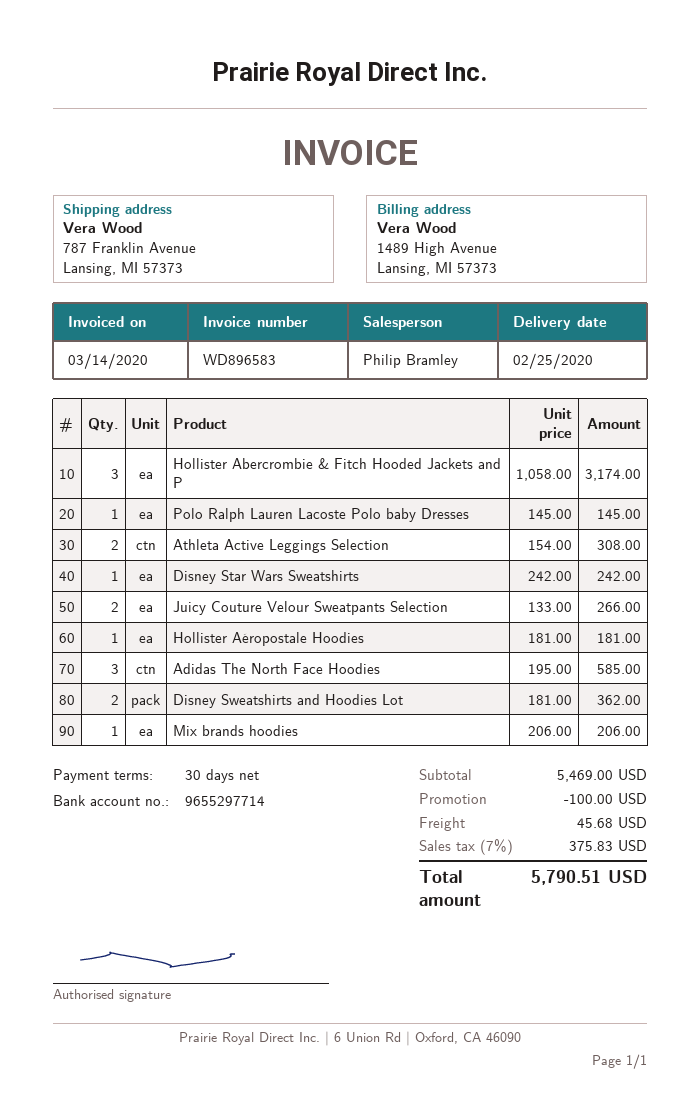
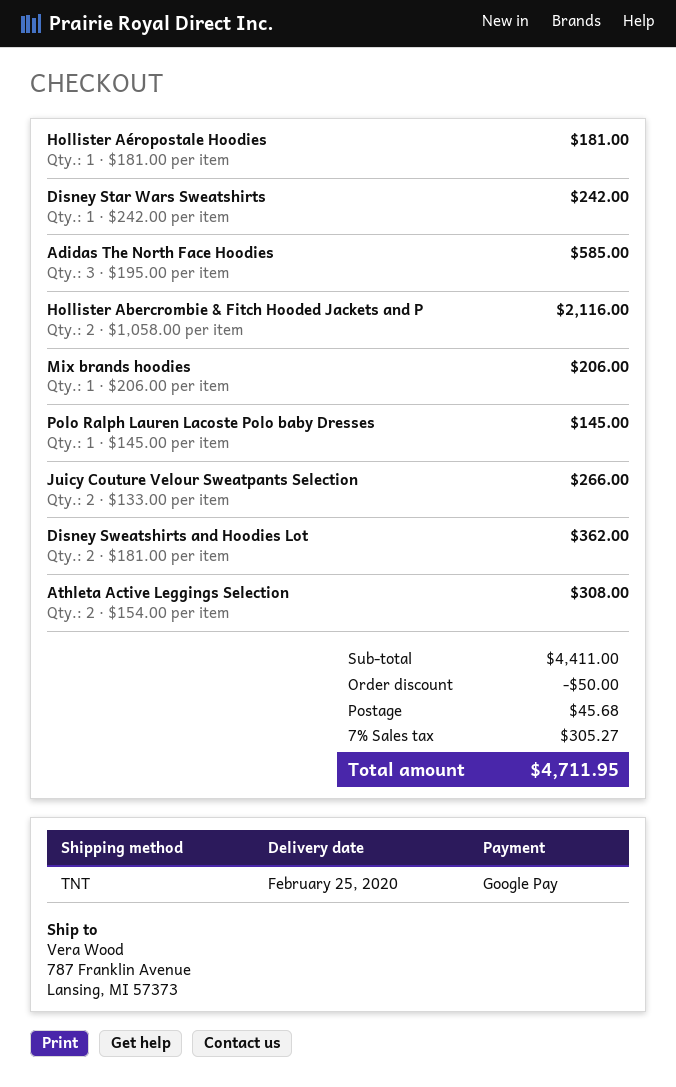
Hollister Abercrombie & Fitch Hooded Jackets and P: 3 x 1058.00 = 3174.00 -> 2 x 1058.00 = 2116.00
subtotal: 5469.00 -> 4411.00
discount: 100.00 -> 50.00
tax: 7% = 375.83 -> 7% = 305.27
total: 5790.51 -> 4711.95

